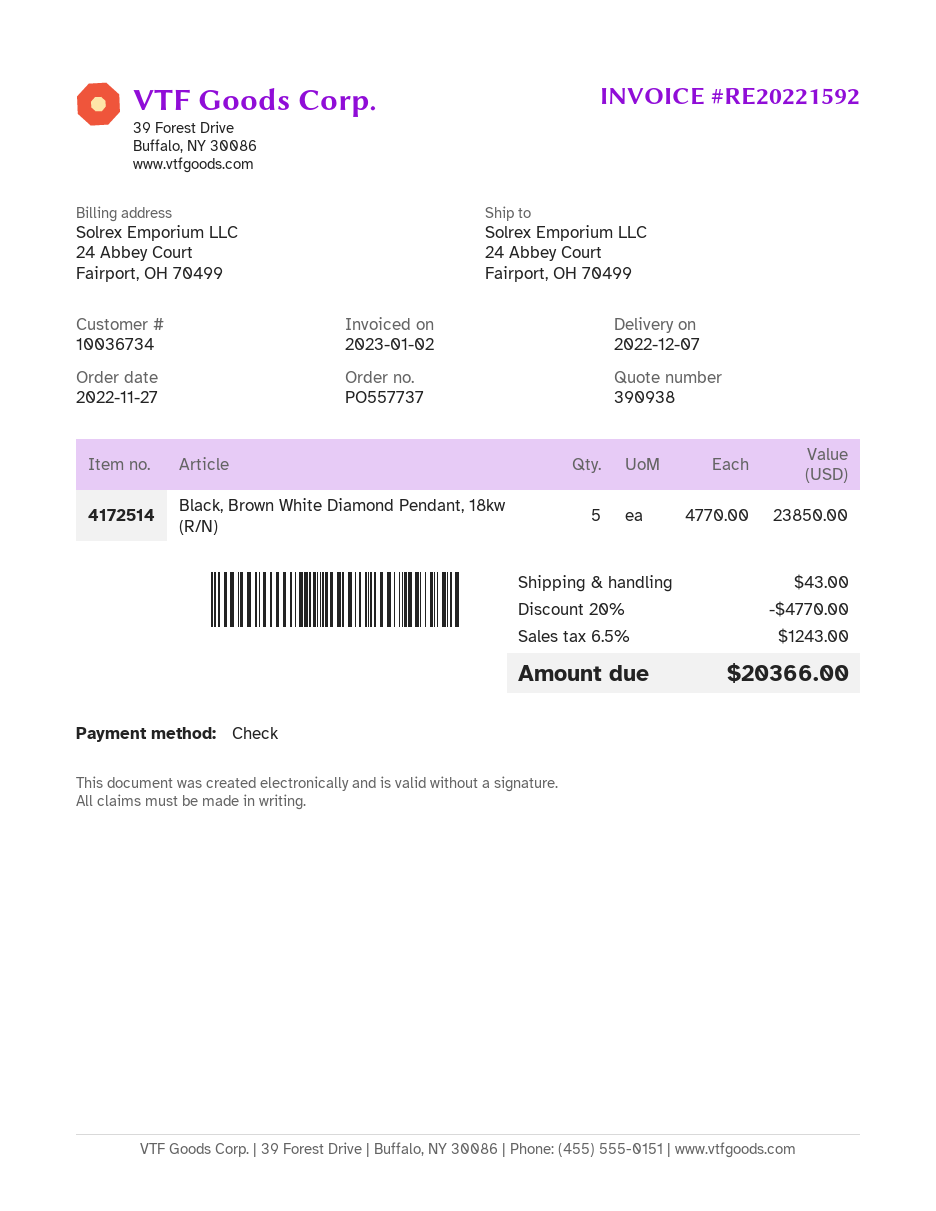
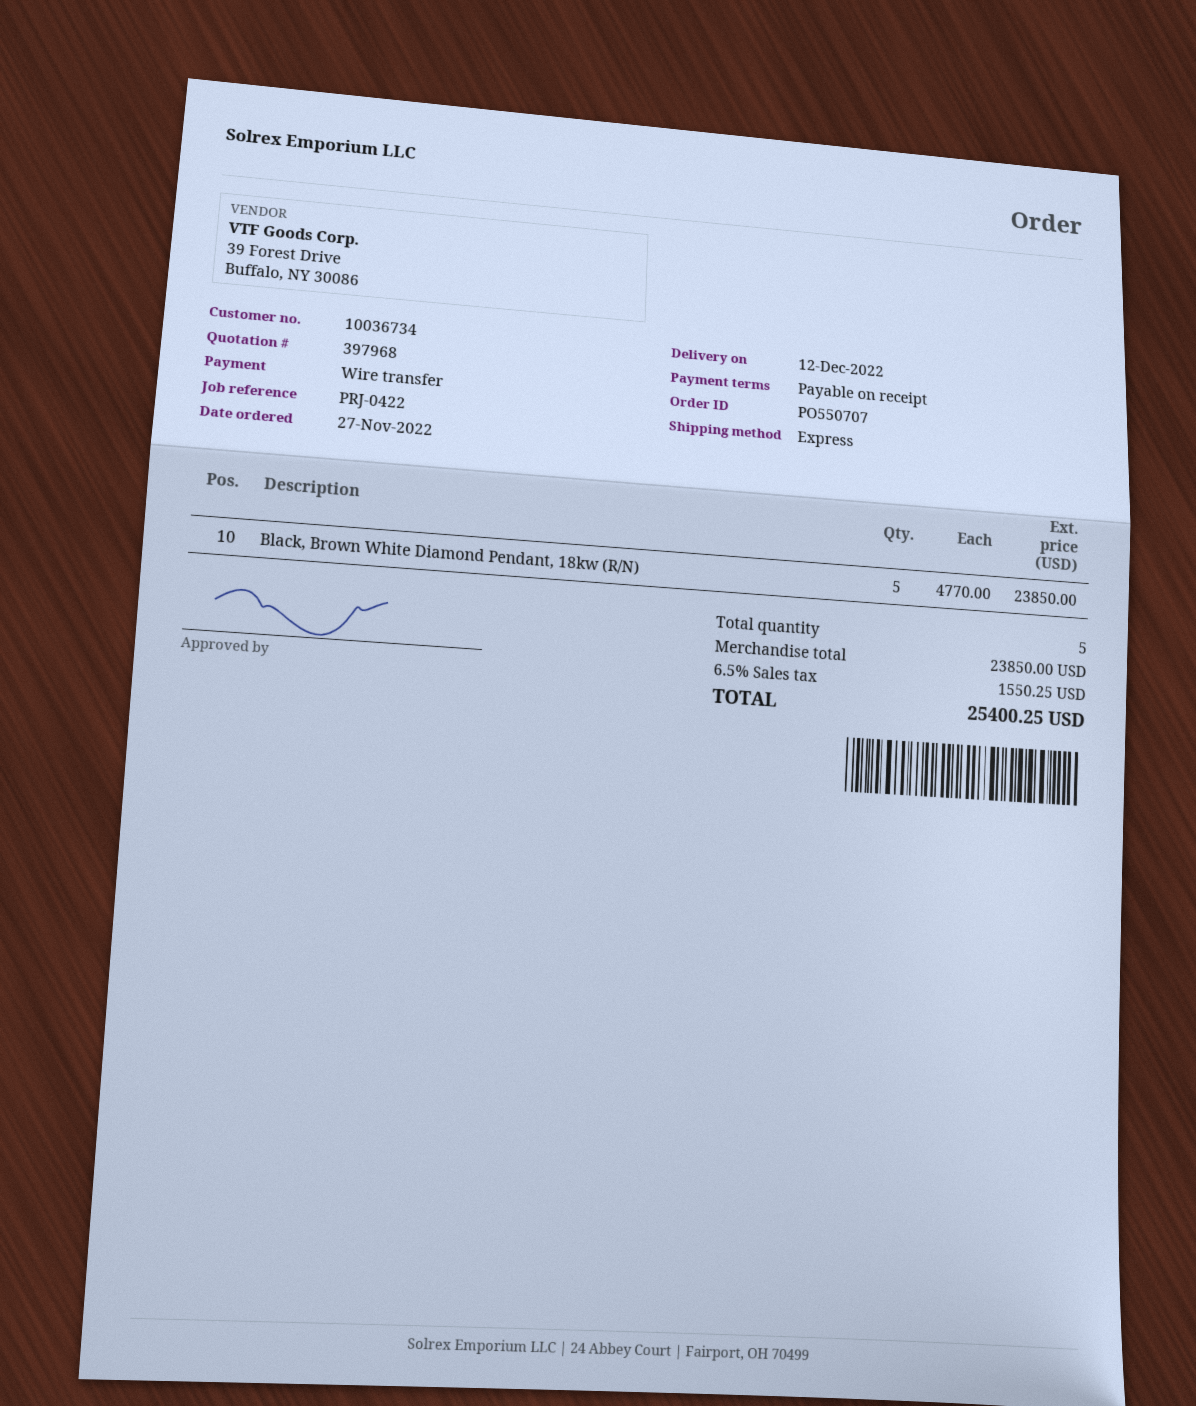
quote number: 390938 -> 397968
order number: PO557737 -> PO550707
delivery date: 2022-12-07 -> 2022-12-12
payment method: cheque -> bank transfer
discount: 20% = 4770.00 -> none
shipping: 43.00 -> none
tax: 6.5% = 1243.00 -> 6.5% = 1550.25
total: 20366.00 -> 25400.25

